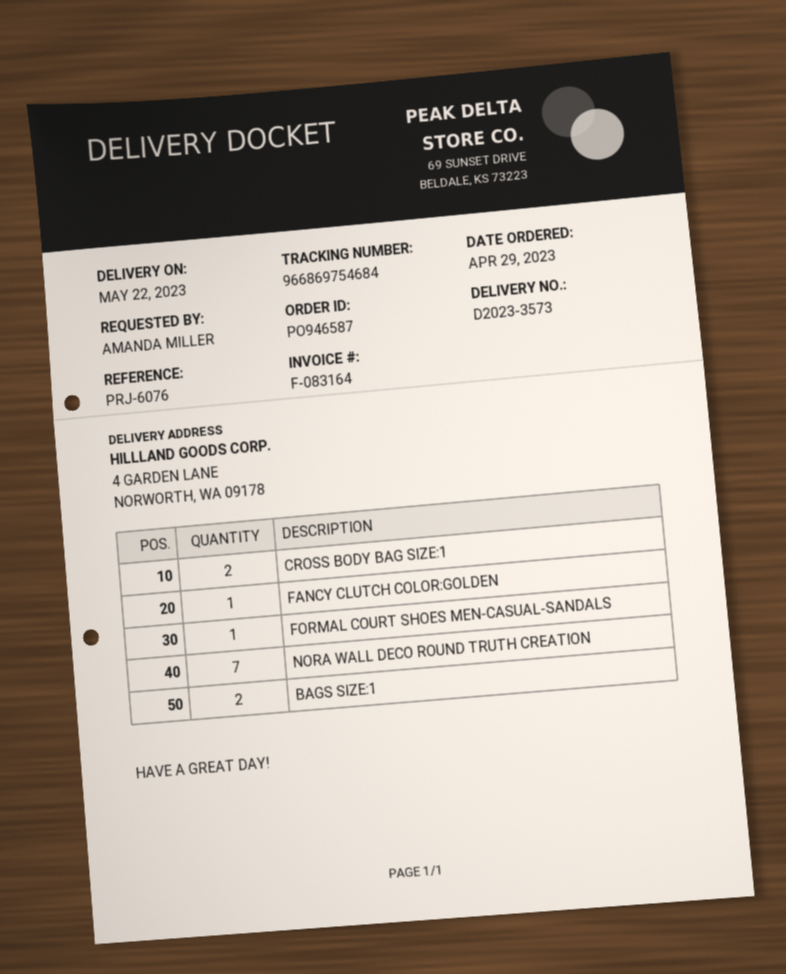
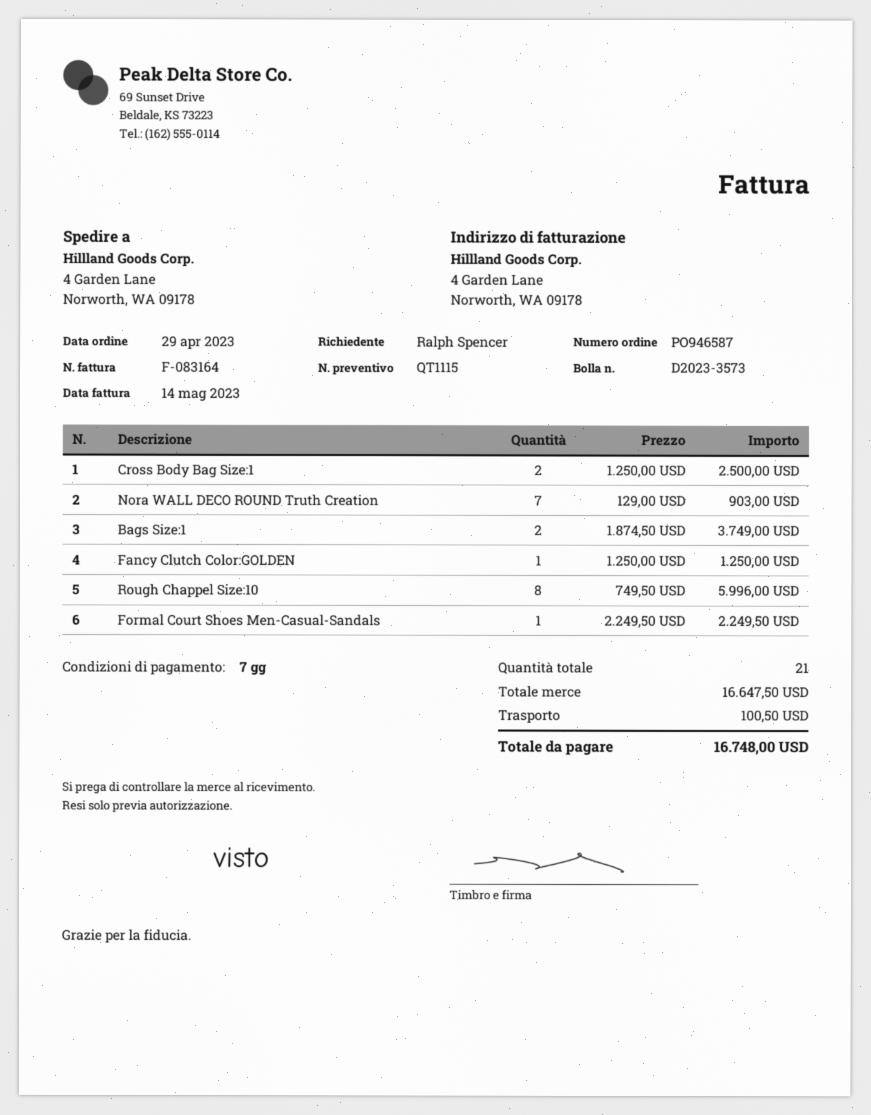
ordered by: AMANDA MILLER -> Ralph Spencer
Rough Chappel Size:10: none -> 8

